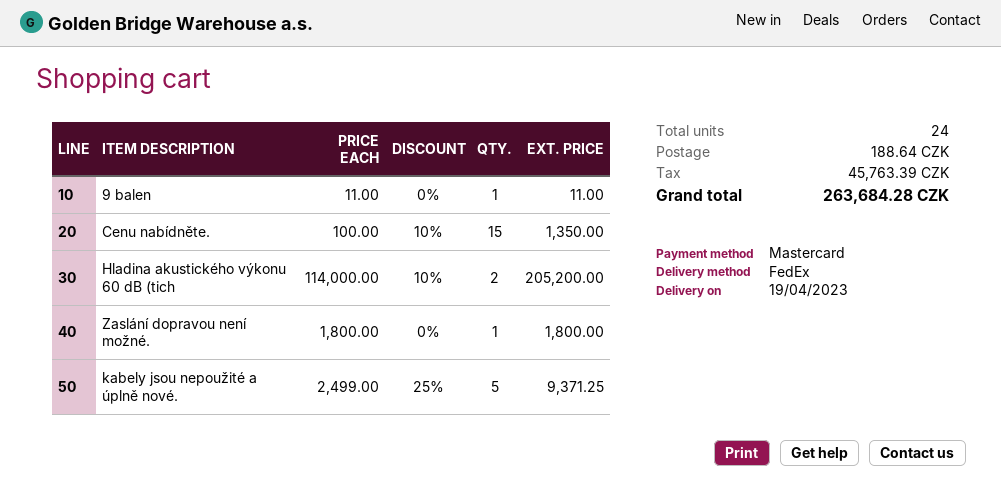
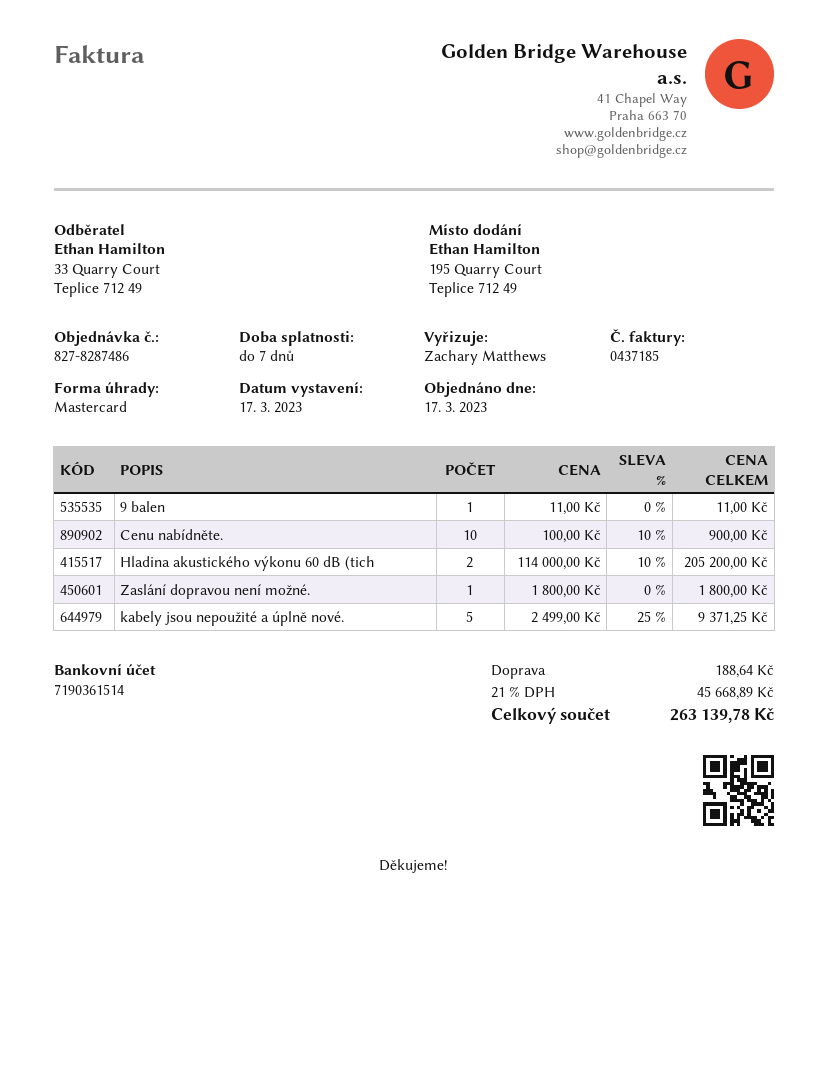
Cenu nabídněte.: 15 x 100.00 - 10% = 1350.00 -> 10 x 100.00 - 10% = 900.00
tax: 45763.39 -> 45668.89
total: 263684.28 -> 263139.78

